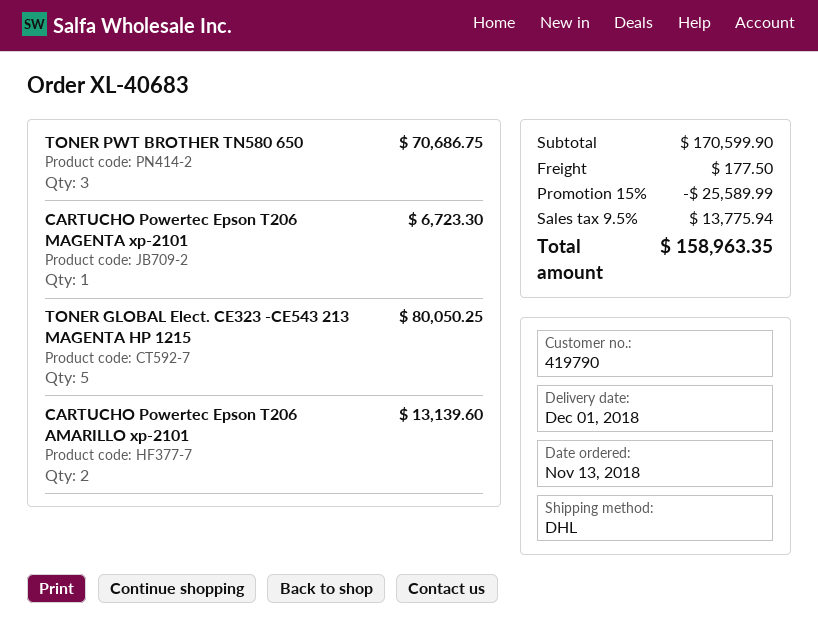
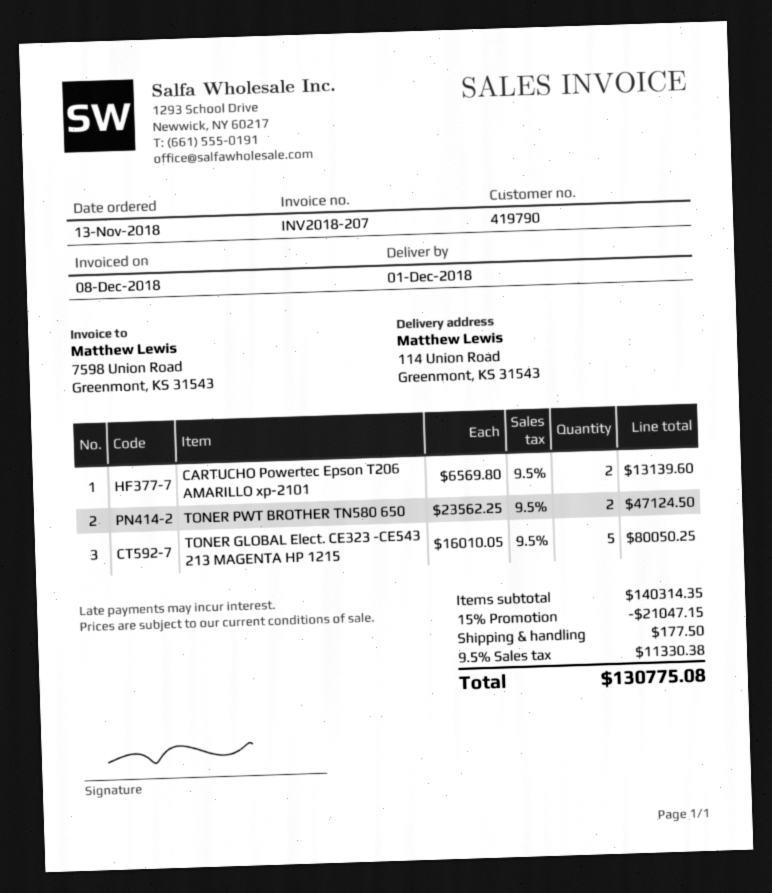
TONER PWT BROTHER TN580 650: 3 for 70686.75 -> 2 for 47124.50
CARTUCHO Powertec Epson T206 MAGENTA xp-2101: 1 for 6723.30 -> none
subtotal: 170599.90 -> 140314.35
discount: 15% = 25589.99 -> 15% = 21047.15
tax: 9.5% = 13775.94 -> 9.5% = 11330.38
total: 158963.35 -> 130775.08

